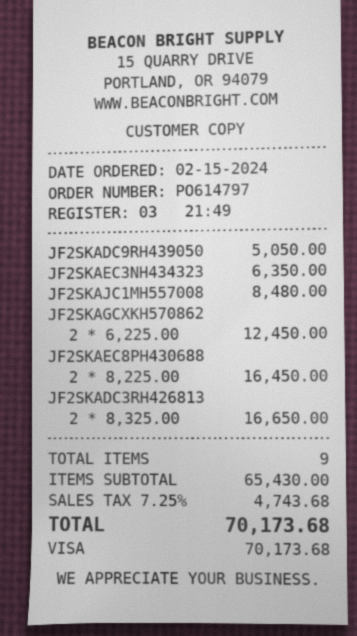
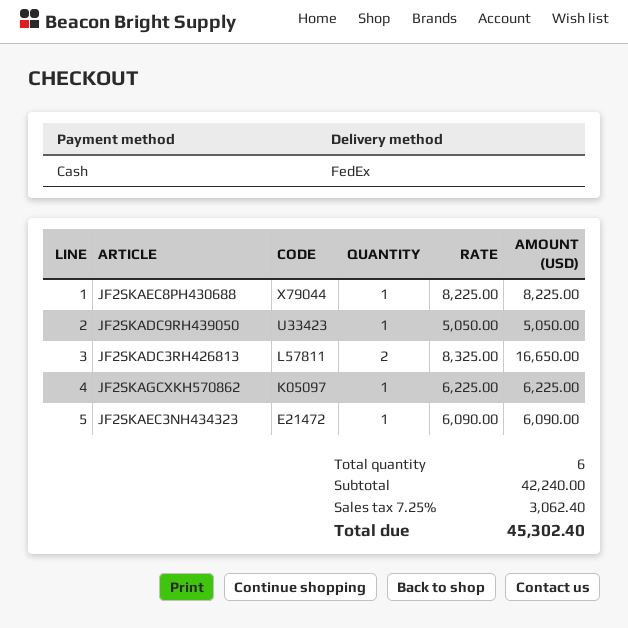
payment method: Visa -> cash
JF2SKAEC3NH434323: 1 x 6350.00 = 6350.00 -> 1 x 6090.00 = 6090.00
JF2SKAJC1MH557008: 1 x 8480.00 = 8480.00 -> none
JF2SKAGCXKH570862: 2 x 6225.00 = 12450.00 -> 1 x 6225.00 = 6225.00
JF2SKAEC8PH430688: 2 x 8225.00 = 16450.00 -> 1 x 8225.00 = 8225.00
total quantity: 9 -> 6
subtotal: 65430.00 -> 42240.00
tax: 7.25% = 4743.68 -> 7.25% = 3062.40
total: 70173.68 -> 45302.40

